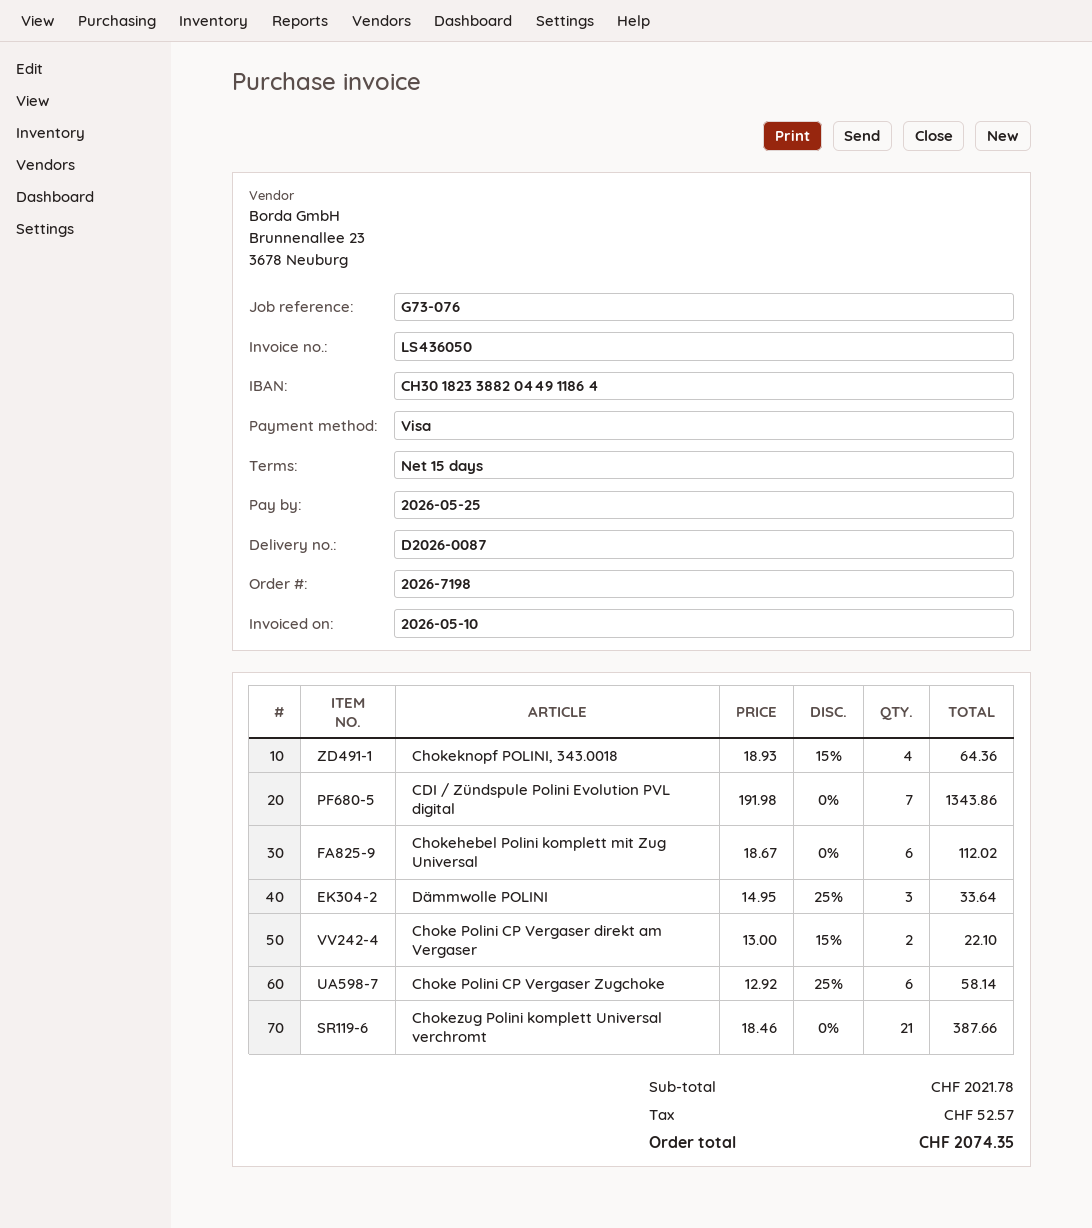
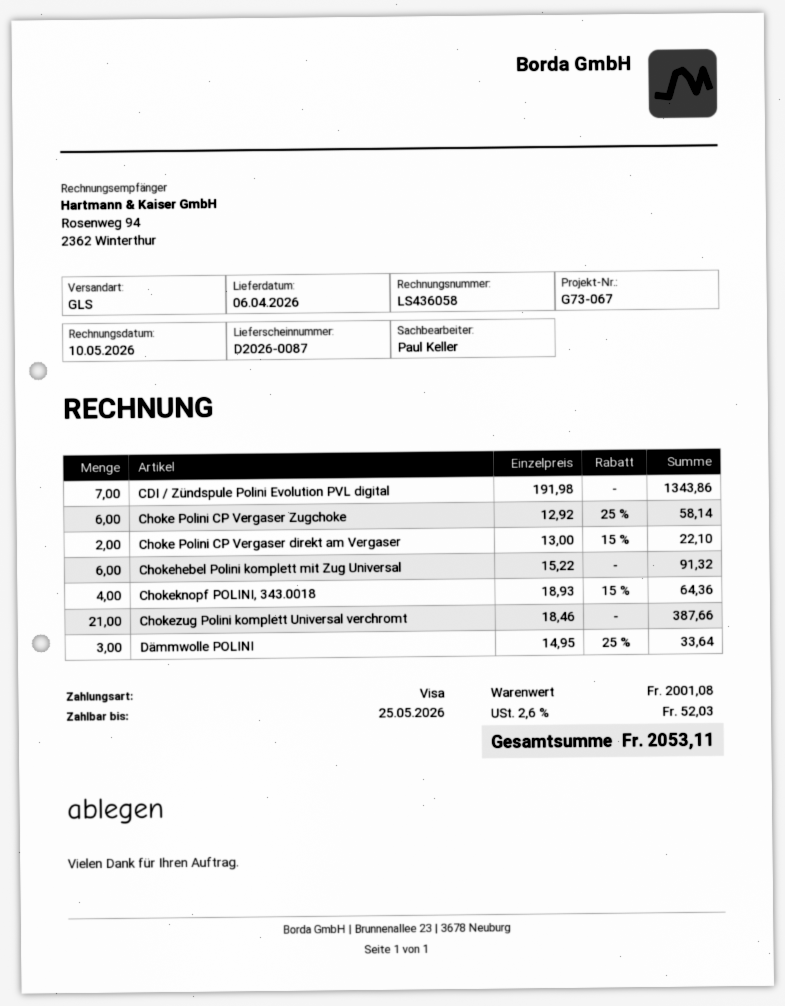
invoice number: LS436050 -> LS436058
reference: G73-076 -> G73-067
Chokehebel Polini komplett mit Zug Universal: 6 x 18.67 = 112.02 -> 6 x 15.22 = 91.32
subtotal: 2021.78 -> 2001.08
tax: 52.57 -> 52.03
total: 2074.35 -> 2053.11

